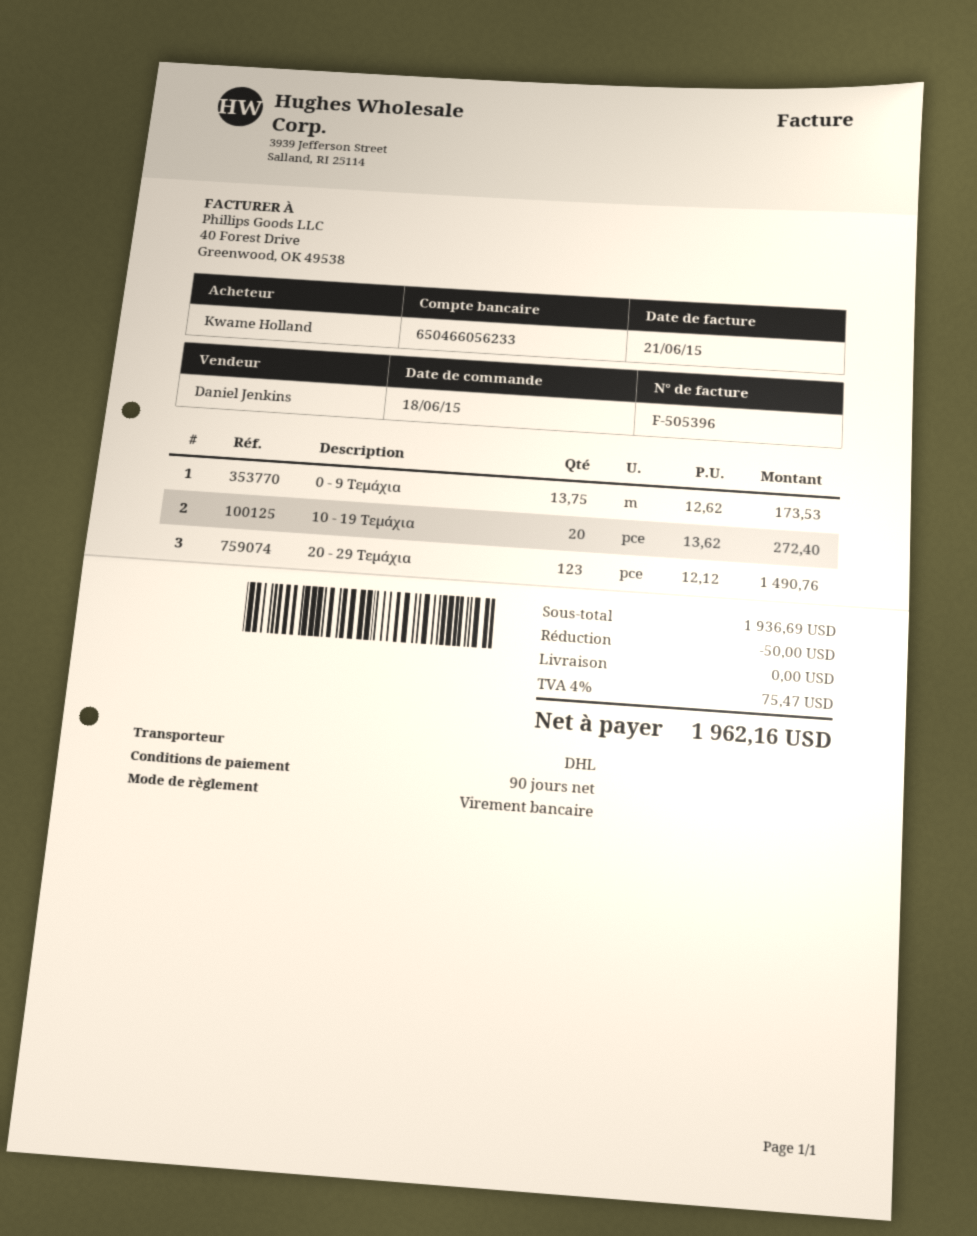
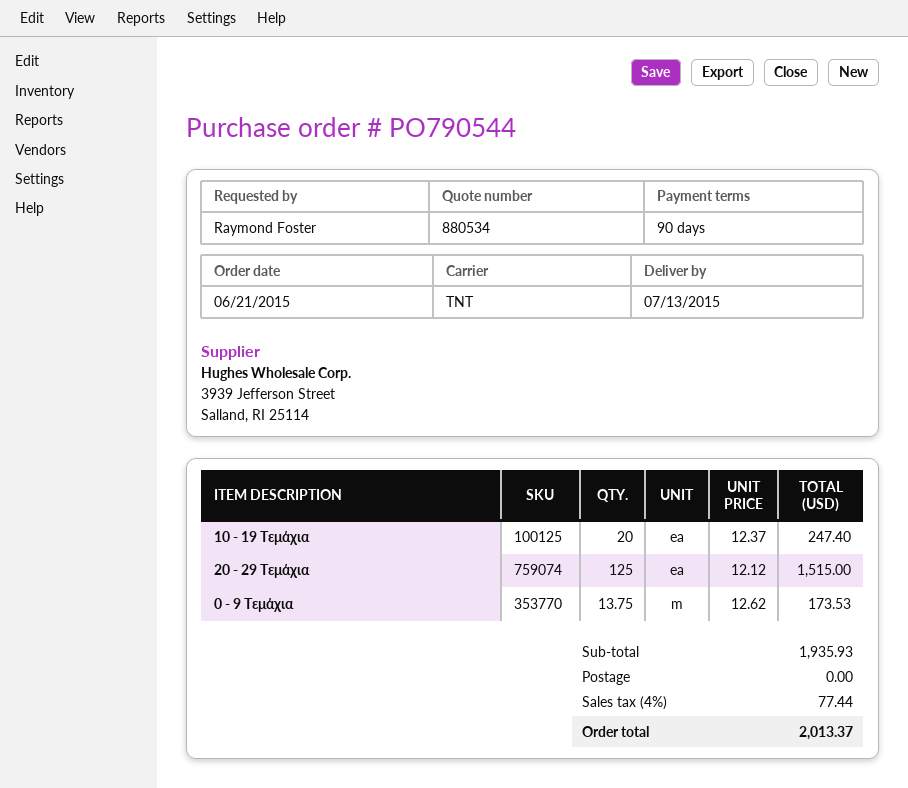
order date: 2015-06-18 -> 2015-06-21
ordered by: Kwame Holland -> Raymond Foster
shipping method: DHL -> TNT
10 - 19 Τεμάχια: 20 x 13.62 = 272.40 -> 20 x 12.37 = 247.40
20 - 29 Τεμάχια: 123 x 12.12 = 1490.76 -> 125 x 12.12 = 1515.00
subtotal: 1936.69 -> 1935.93
discount: 50.00 -> none
tax: 4% = 75.47 -> 4% = 77.44
total: 1962.16 -> 2013.37

